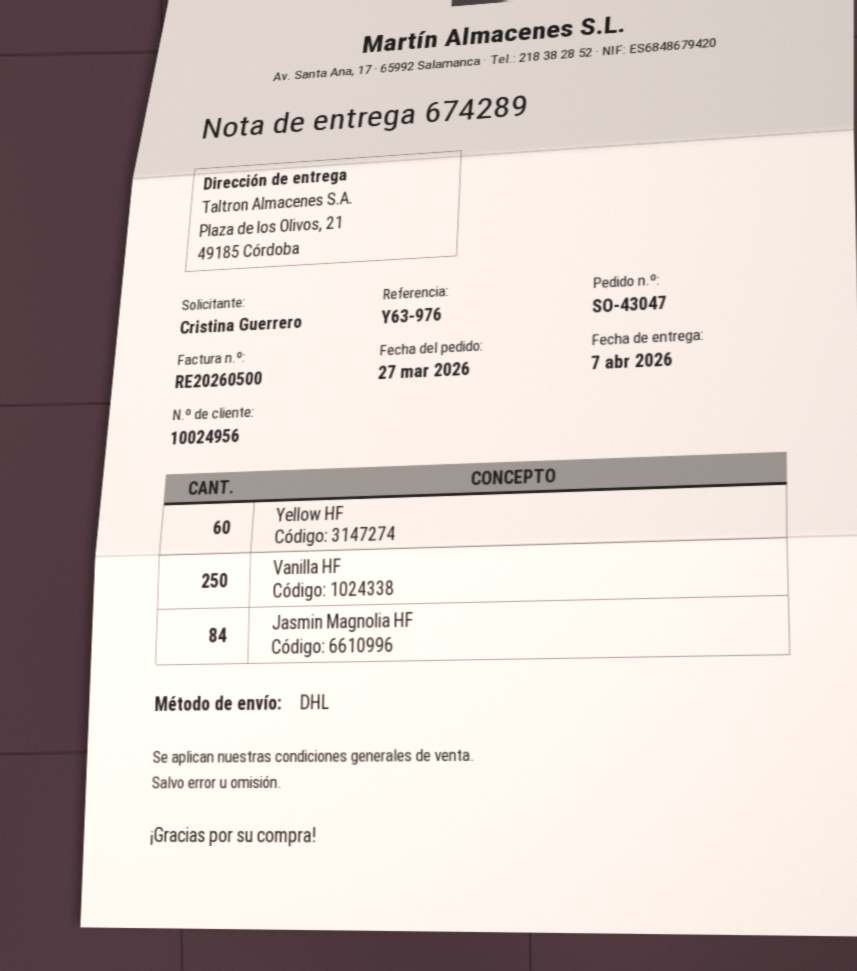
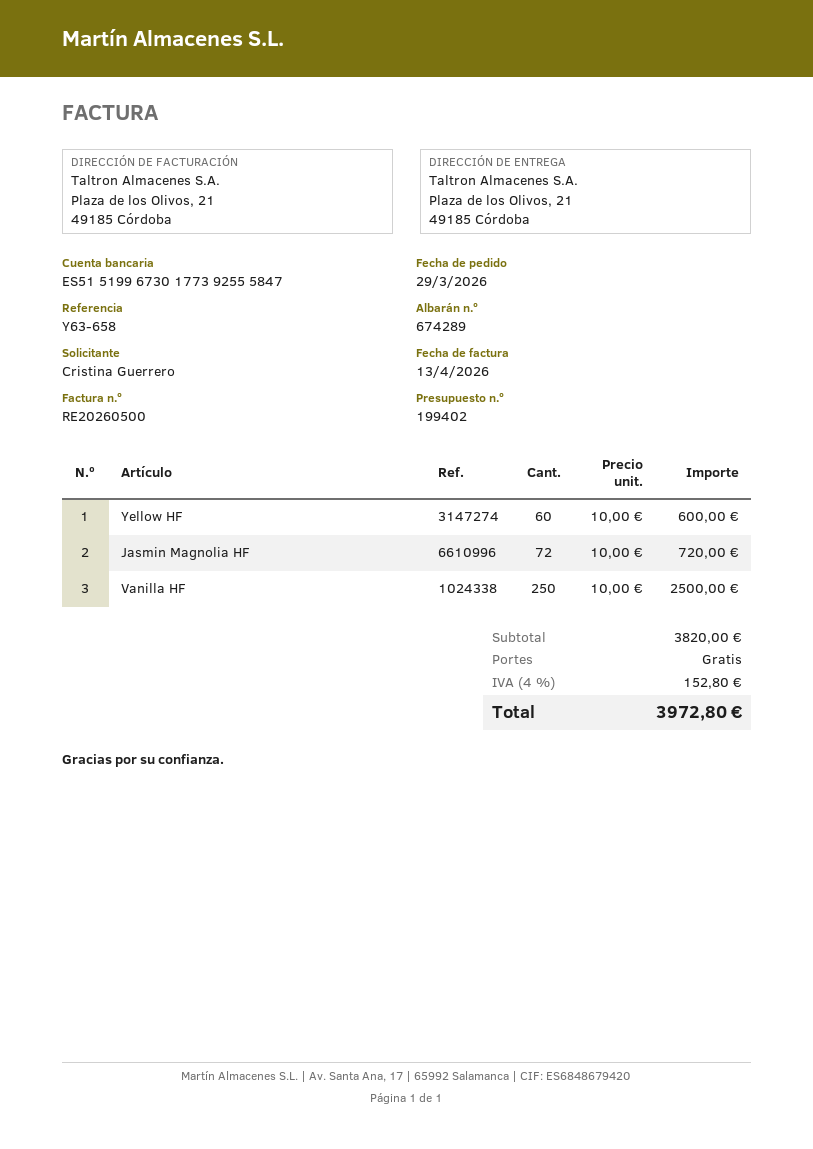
order date: 2026-03-27 -> 2026-03-29
reference: Y63-976 -> Y63-658
Jasmin Magnolia HF: 84 -> 72

